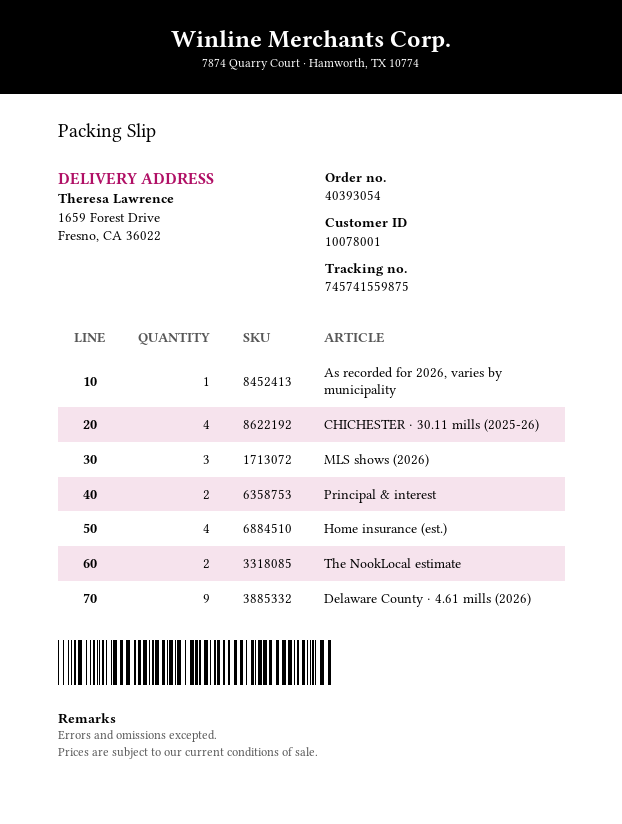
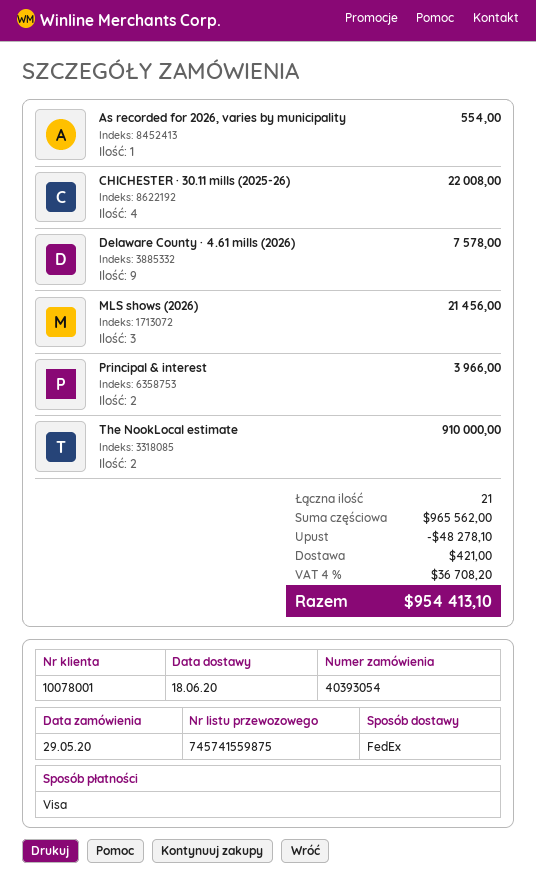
Home insurance (est.): 4 -> none

